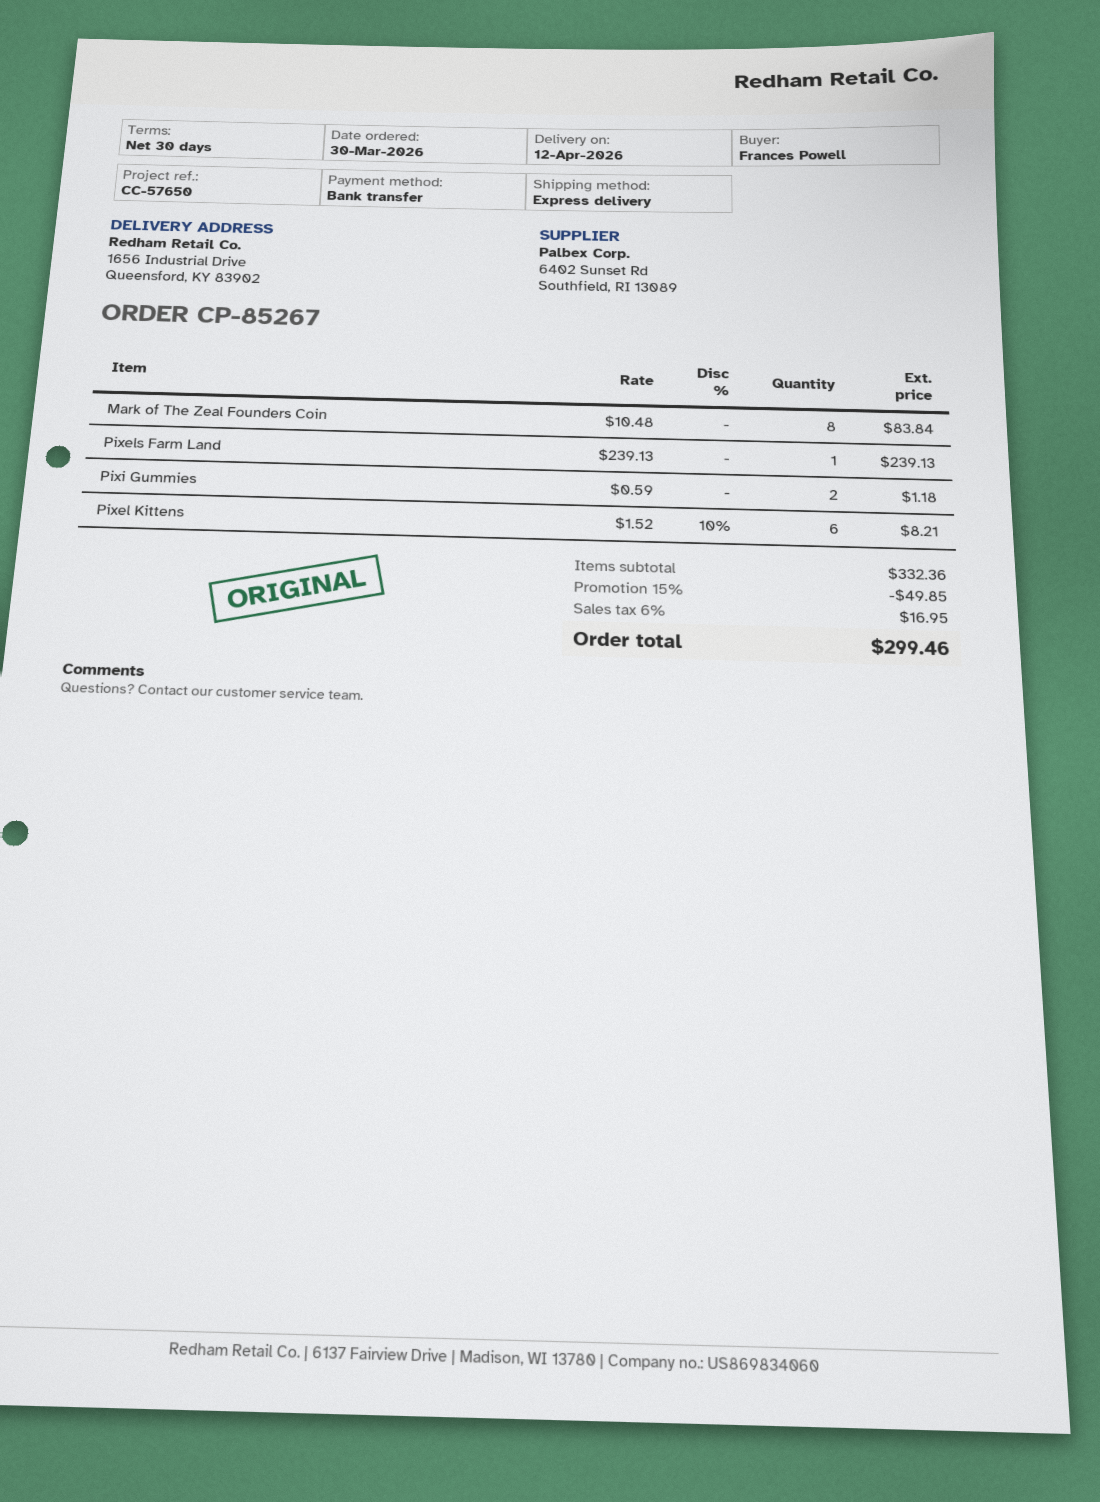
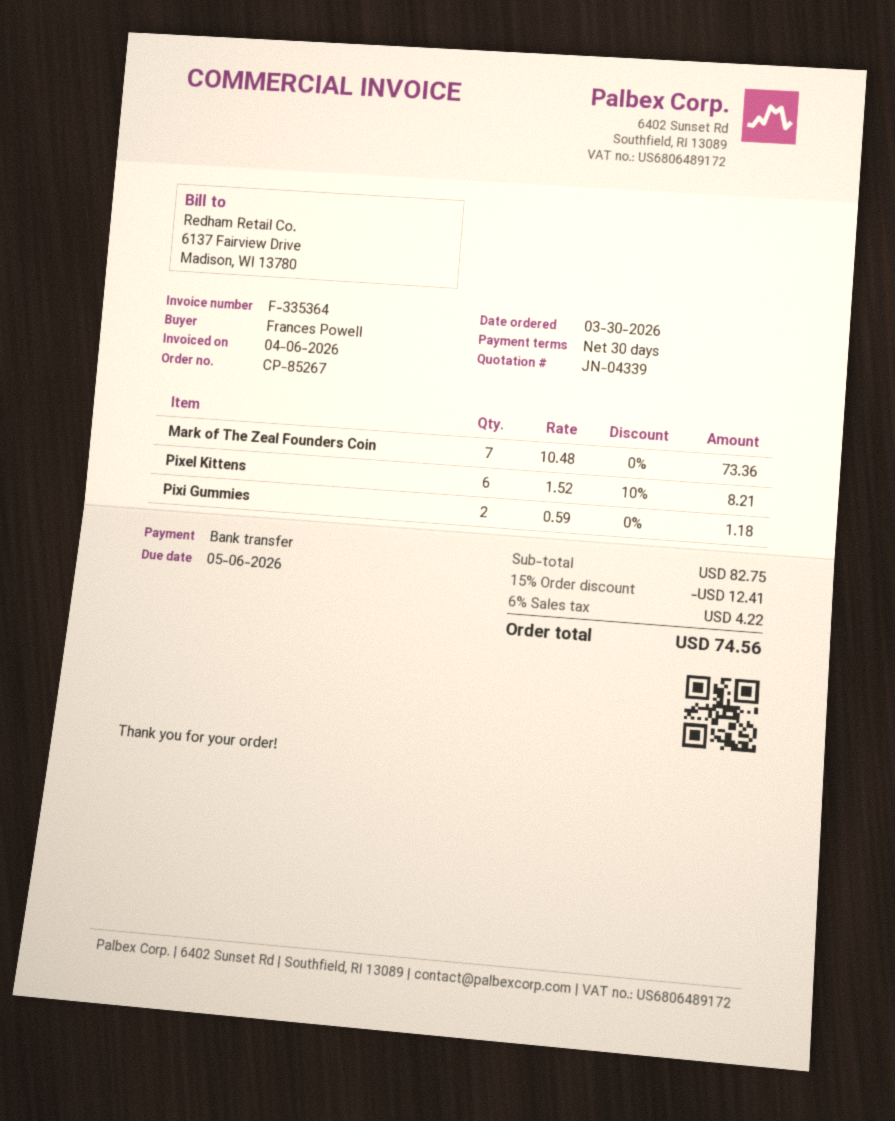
Mark of The Zeal Founders Coin: 8 x 10.48 = 83.84 -> 7 x 10.48 = 73.36
Pixels Farm Land: 1 x 239.13 = 239.13 -> none
subtotal: 332.36 -> 82.75
discount: 15% = 49.85 -> 15% = 12.41
tax: 6% = 16.95 -> 6% = 4.22
total: 299.46 -> 74.56

